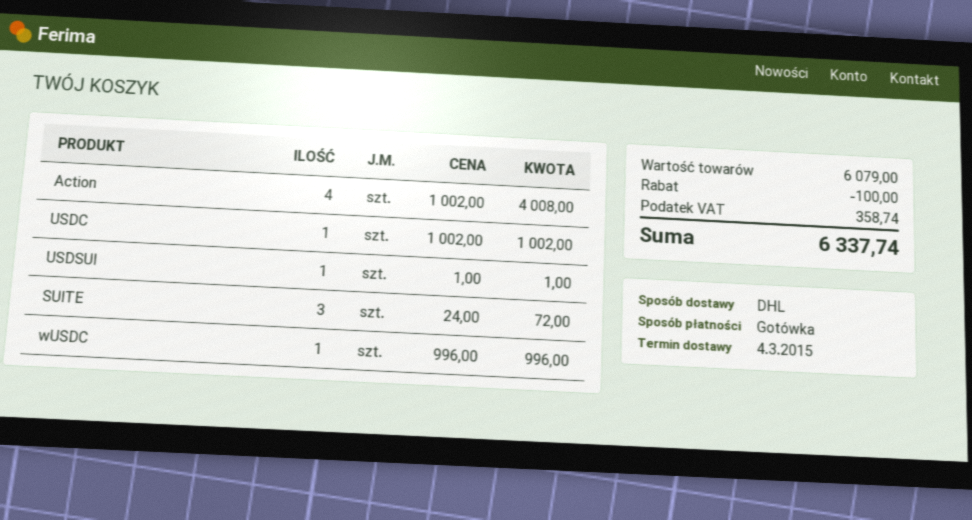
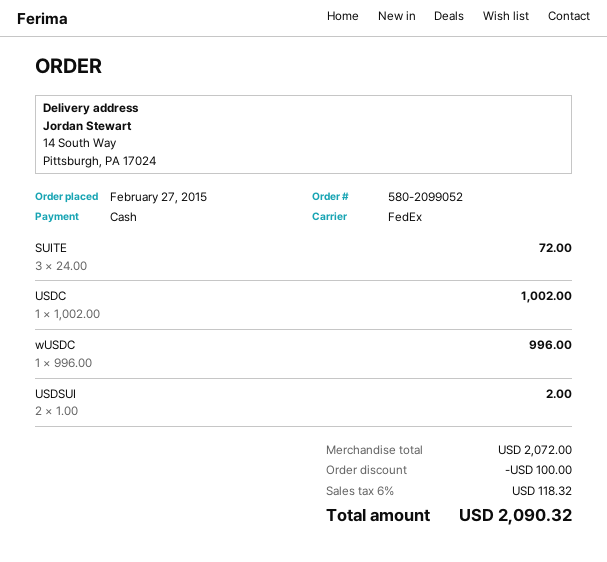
shipping method: DHL -> FedEx
Action: 4 x 1002.00 = 4008.00 -> none
USDSUI: 1 x 1.00 = 1.00 -> 2 x 1.00 = 2.00
subtotal: 6079.00 -> 2072.00
tax: 358.74 -> 118.32
total: 6337.74 -> 2090.32

